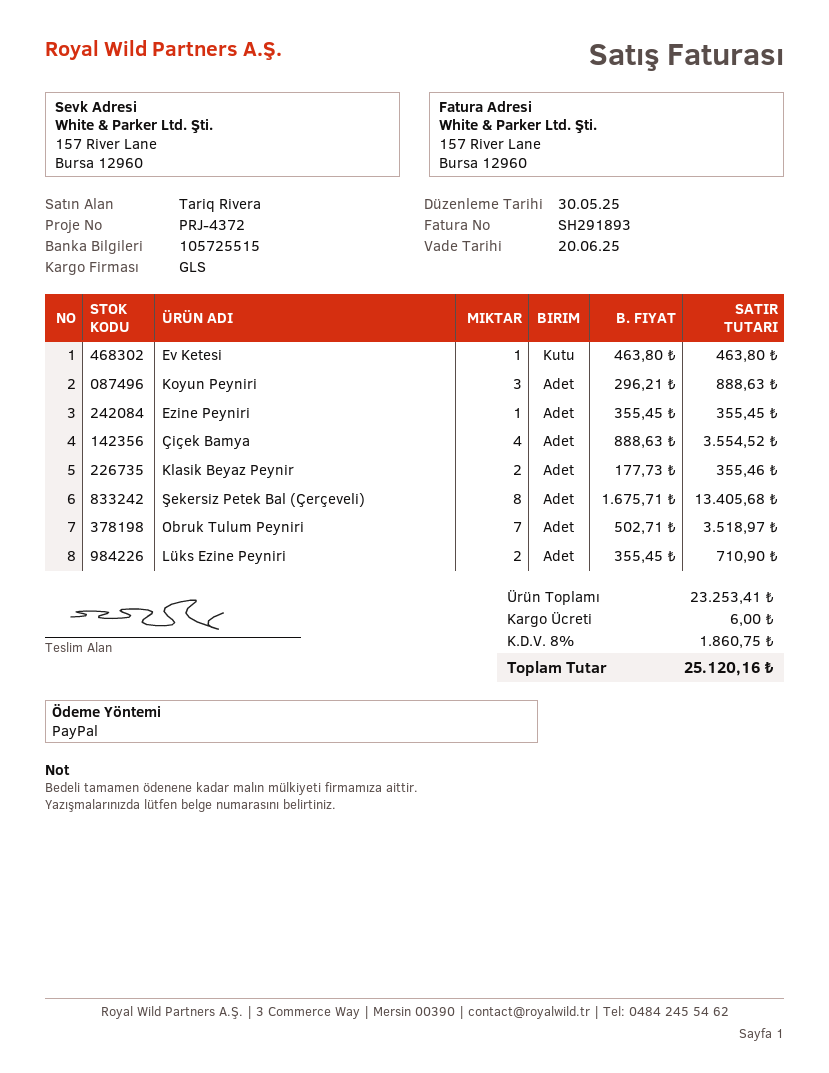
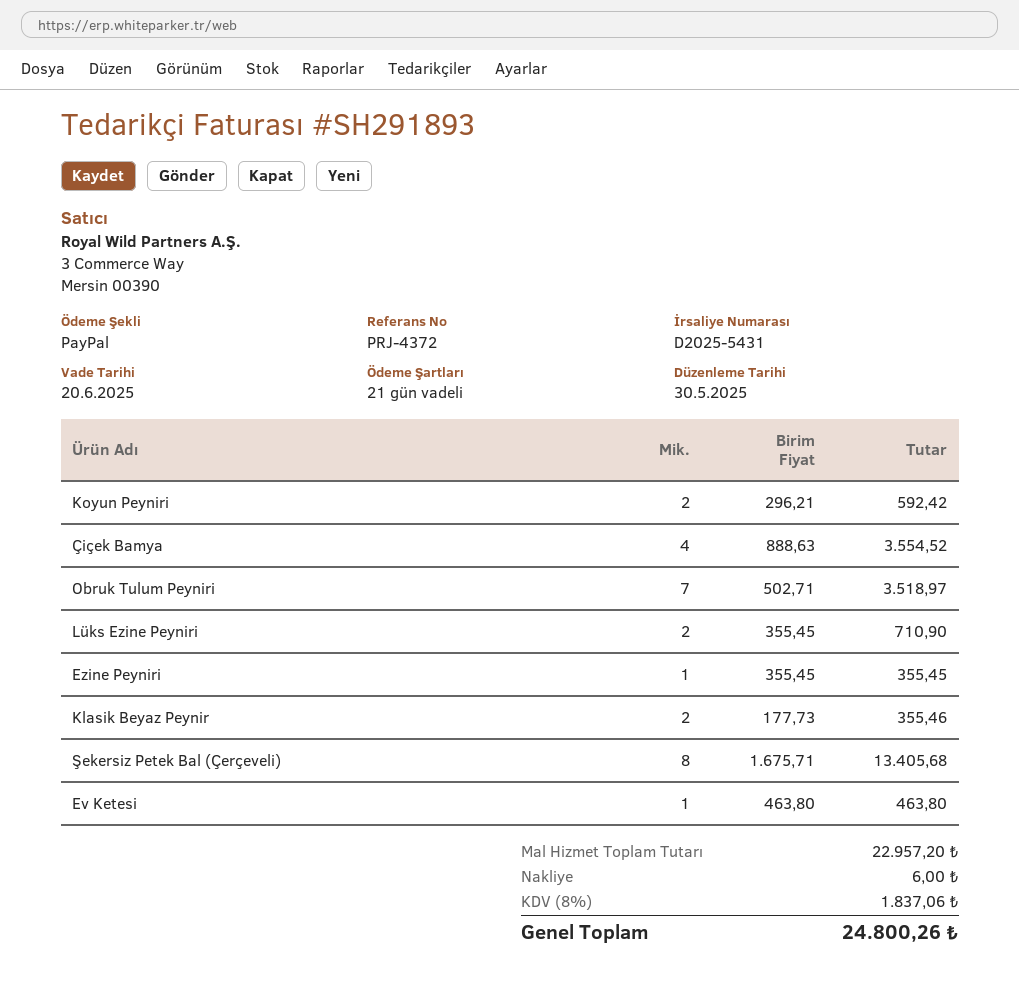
Koyun Peyniri: 3 x 296.21 = 888.63 -> 2 x 296.21 = 592.42
subtotal: 23253.41 -> 22957.20
tax: 8% = 1860.75 -> 8% = 1837.06
total: 25120.16 -> 24800.26

